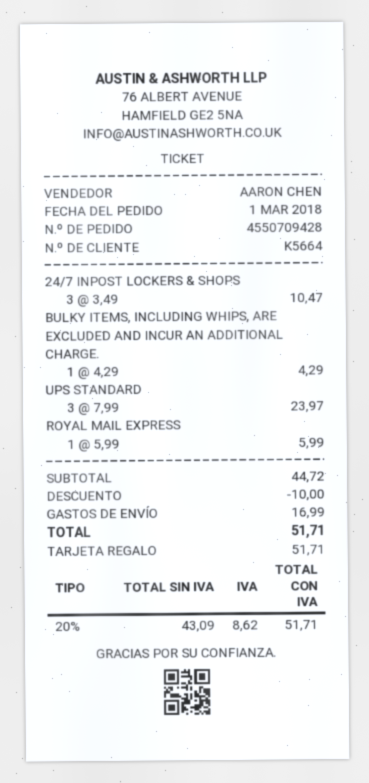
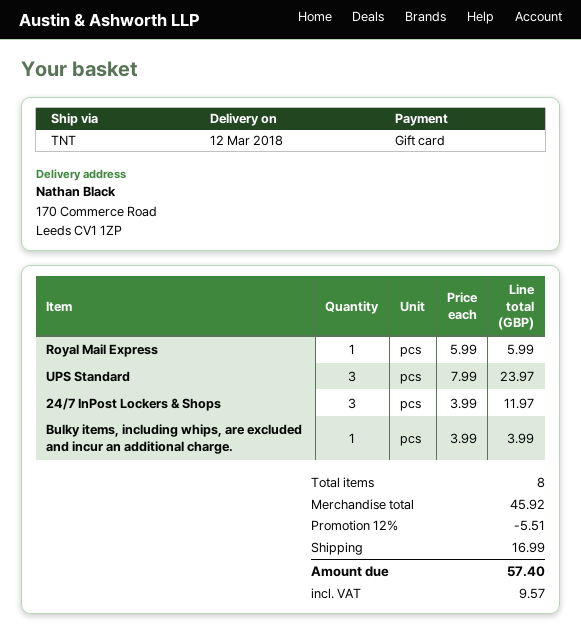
24/7 INPOST LOCKERS & SHOPS: 3 x 3.49 = 10.47 -> 3 x 3.99 = 11.97
BULKY ITEMS, INCLUDING WHIPS, ARE EXCLUDED AND INCUR AN ADDITIONAL CHARGE.: 1 x 4.29 = 4.29 -> 1 x 3.99 = 3.99
subtotal: 44.72 -> 45.92
discount: 10.00 -> 5.51
tax: 8.62 -> 9.57
total: 51.71 -> 57.40

